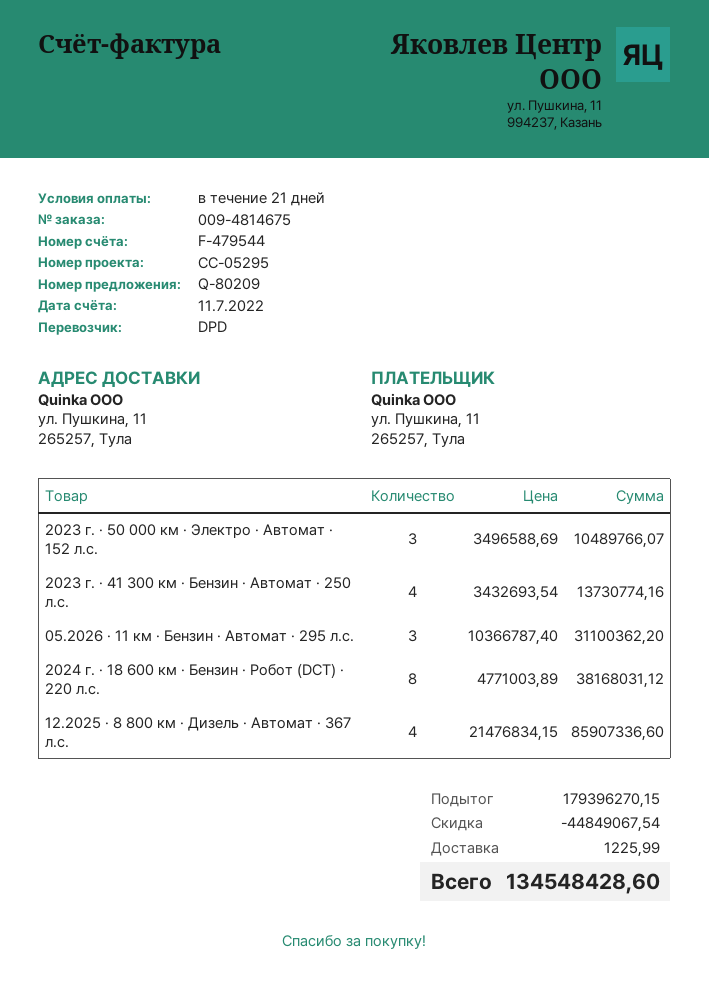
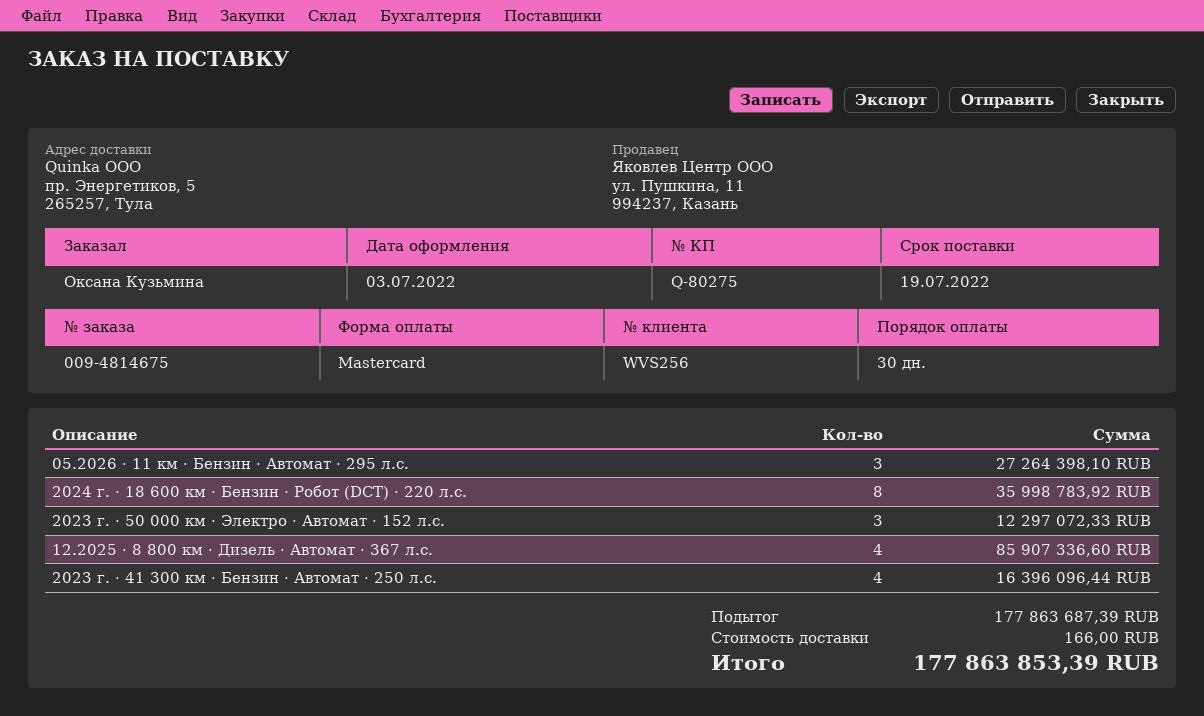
quote number: Q-80209 -> Q-80275
payment terms: 21 days -> 30 days
ship to: ул. Пушкина, 11, 265257, Тула -> пр. Энергетиков, 5, 265257, Тула
2023 г. · 50 000 км · Электро · Автомат · 152 л.с.: 3 for 10489766.07 -> 3 for 12297072.33
2023 г. · 41 300 км · Бензин · Автомат · 250 л.с.: 4 for 13730774.16 -> 4 for 16396096.44
05.2026 · 11 км · Бензин · Автомат · 295 л.с.: 3 for 31100362.20 -> 3 for 27264398.10
2024 г. · 18 600 км · Бензин · Робот (DCT) · 220 л.с.: 8 for 38168031.12 -> 8 for 35998783.92
subtotal: 179396270.15 -> 177863687.39
discount: 44849067.54 -> none
shipping: 1225.99 -> 166.00
total: 134548428.60 -> 177863853.39

